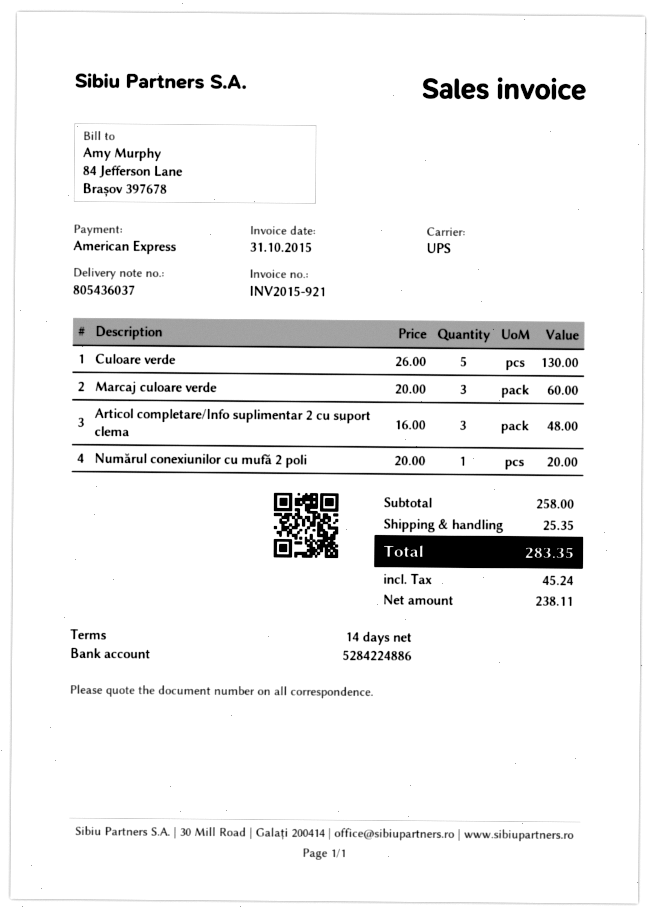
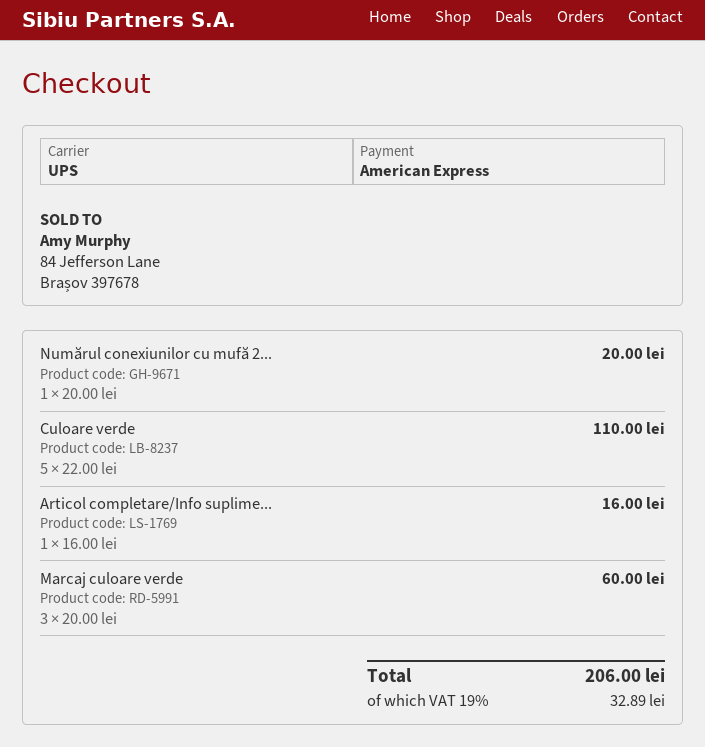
Culoare verde: 5 x 26.00 = 130.00 -> 5 x 22.00 = 110.00
Articol completare/Info suplimentar 2 cu suport clema: 3 x 16.00 = 48.00 -> 1 x 16.00 = 16.00
shipping: 25.35 -> none
tax: 45.24 -> 32.89
total: 283.35 -> 206.00

